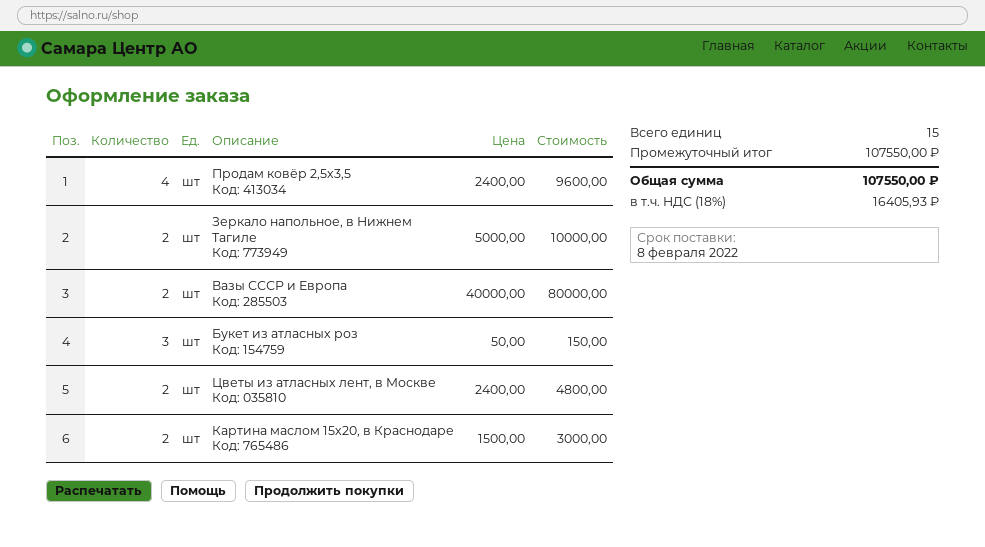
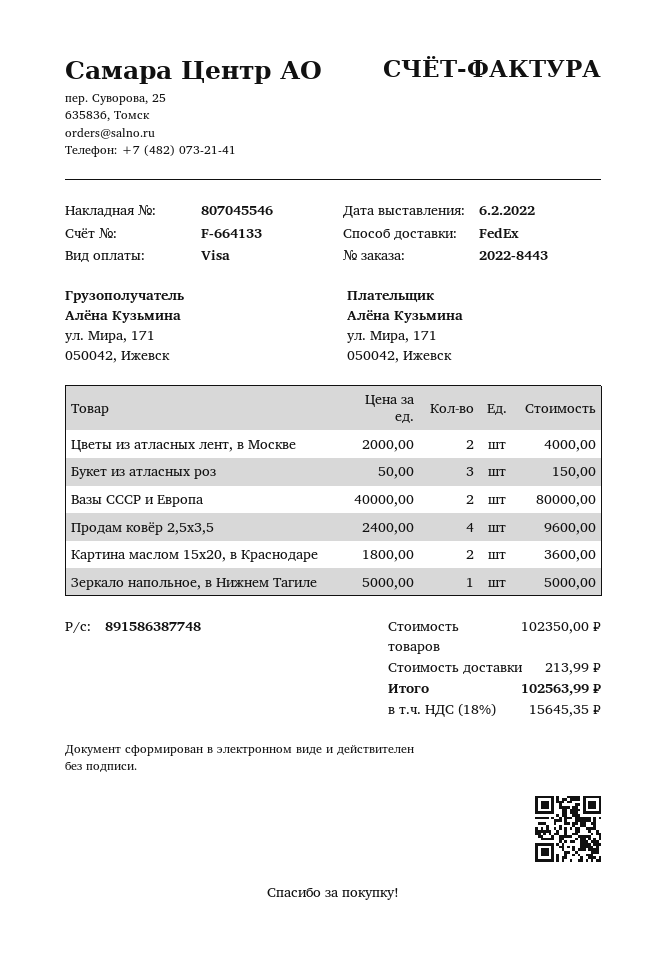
Зеркало напольное, в Нижнем Тагиле: 2 x 5000.00 = 10000.00 -> 1 x 5000.00 = 5000.00
Цветы из атласных лент, в Москве: 2 x 2400.00 = 4800.00 -> 2 x 2000.00 = 4000.00
Картина маслом 15х20, в Краснодаре: 2 x 1500.00 = 3000.00 -> 2 x 1800.00 = 3600.00
subtotal: 107550.00 -> 102350.00
shipping: none -> 213.99
tax: 18% = 16405.93 -> 18% = 15645.35
total: 107550.00 -> 102563.99

